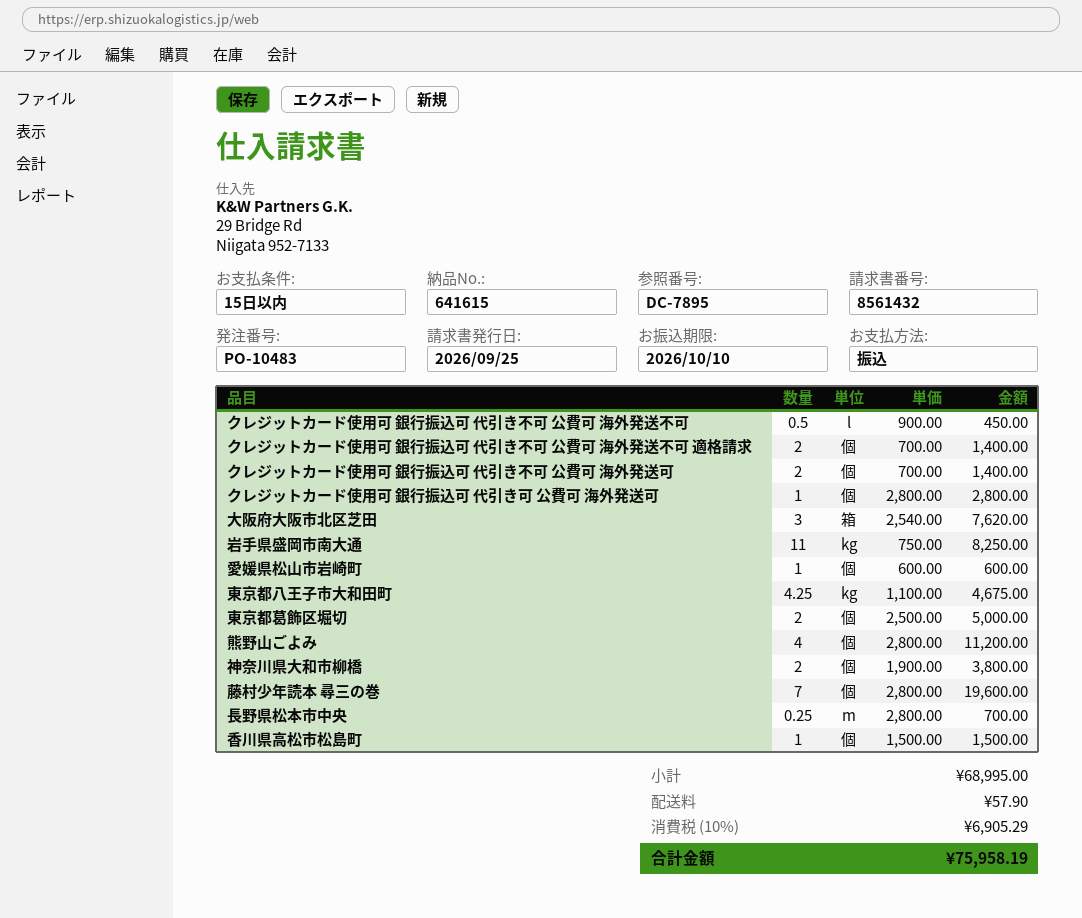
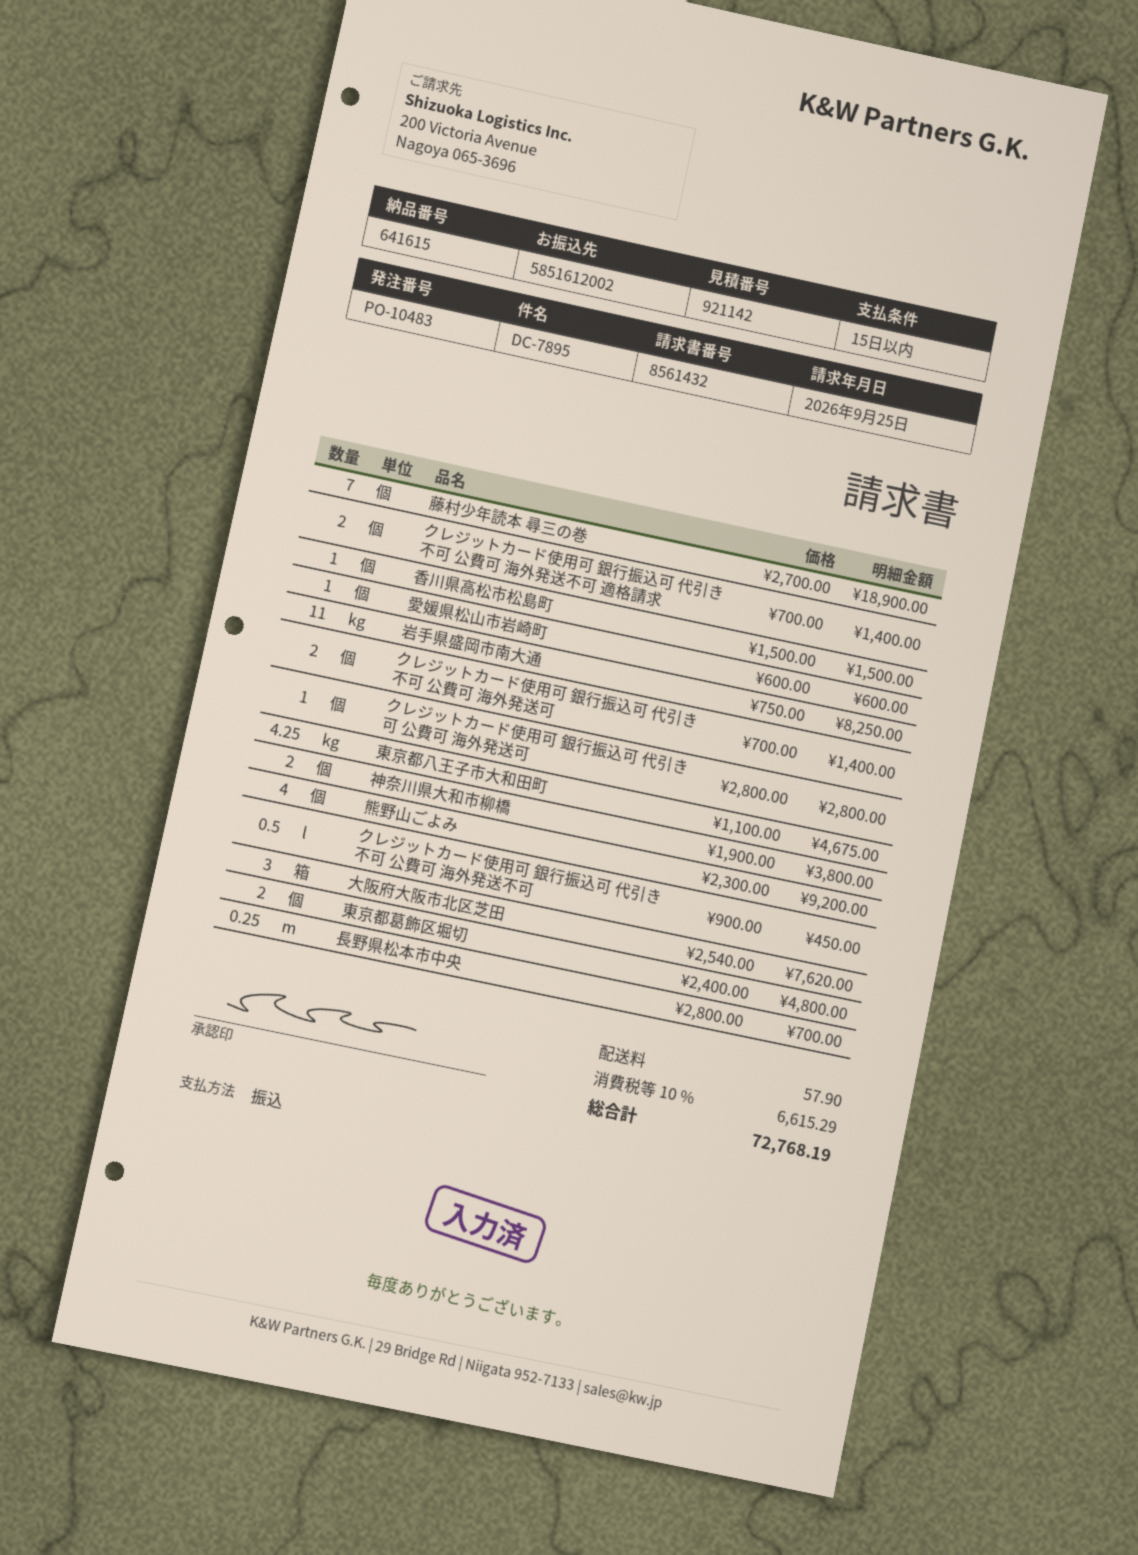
東京都葛飾区堀切: 2 x 2500.00 = 5000.00 -> 2 x 2400.00 = 4800.00
熊野山ごよみ: 4 x 2800.00 = 11200.00 -> 4 x 2300.00 = 9200.00
藤村少年読本 尋三の巻: 7 x 2800.00 = 19600.00 -> 7 x 2700.00 = 18900.00
tax: 10% = 6905.29 -> 10% = 6615.29
total: 75958.19 -> 72768.19

